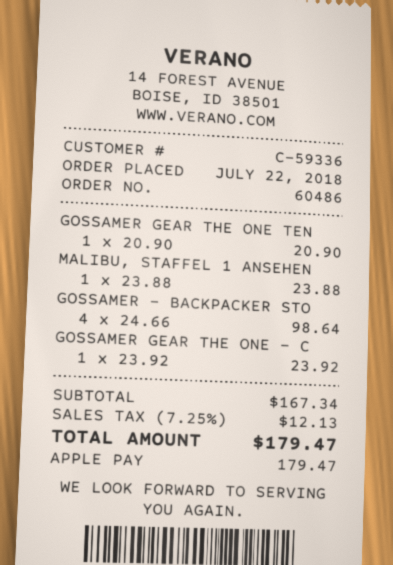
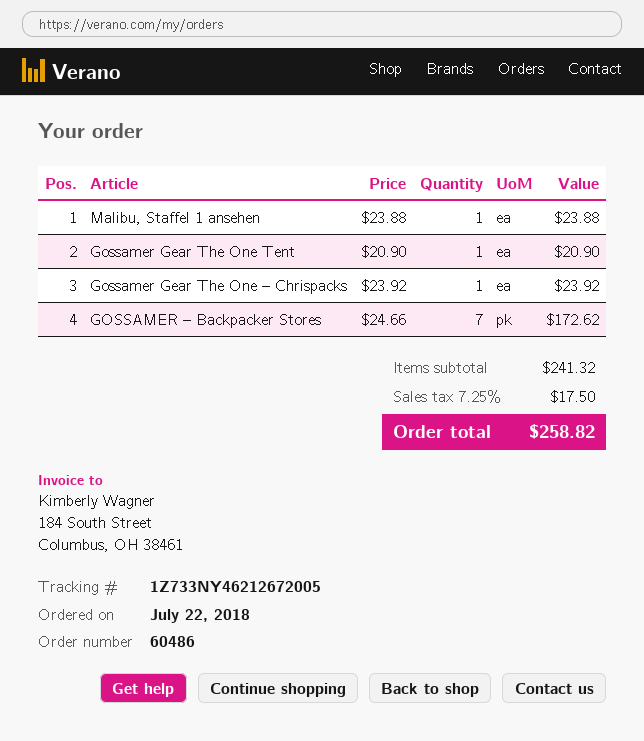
GOSSAMER – BACKPACKER STO: 4 x 24.66 = 98.64 -> 7 x 24.66 = 172.62
subtotal: 167.34 -> 241.32
tax: 7.25% = 12.13 -> 7.25% = 17.50
total: 179.47 -> 258.82

